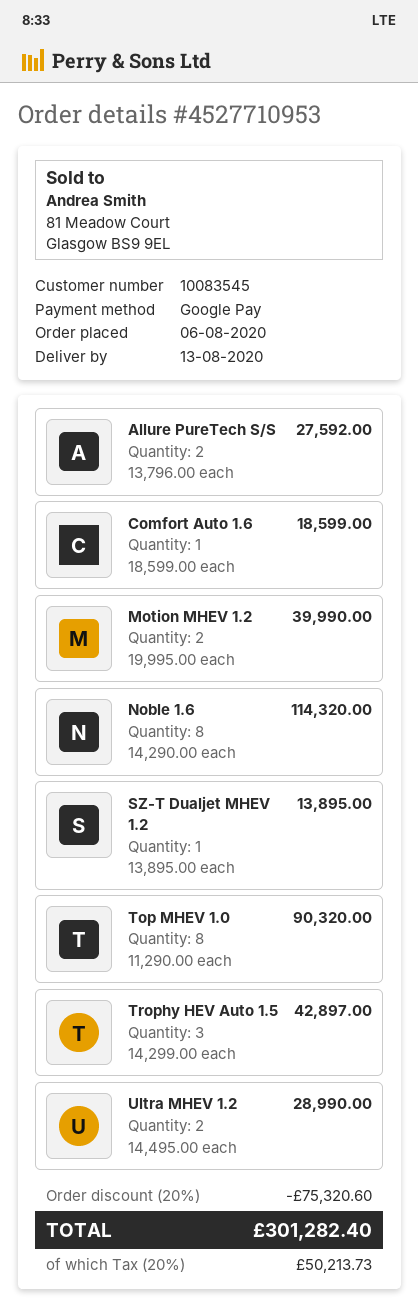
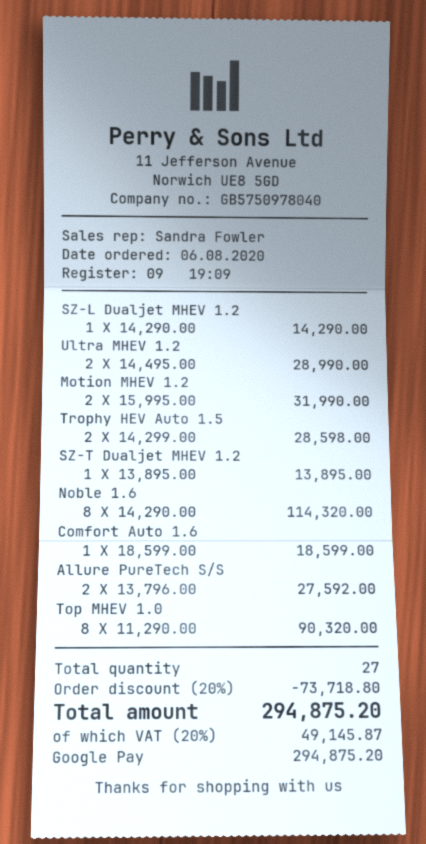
Motion MHEV 1.2: 2 x 19995.00 = 39990.00 -> 2 x 15995.00 = 31990.00
Trophy HEV Auto 1.5: 3 x 14299.00 = 42897.00 -> 2 x 14299.00 = 28598.00
SZ-L Dualjet MHEV 1.2: none -> 1 x 14290.00 = 14290.00
discount: 20% = 75320.60 -> 20% = 73718.80
tax: 20% = 50213.73 -> 20% = 49145.87
total: 301282.40 -> 294875.20

